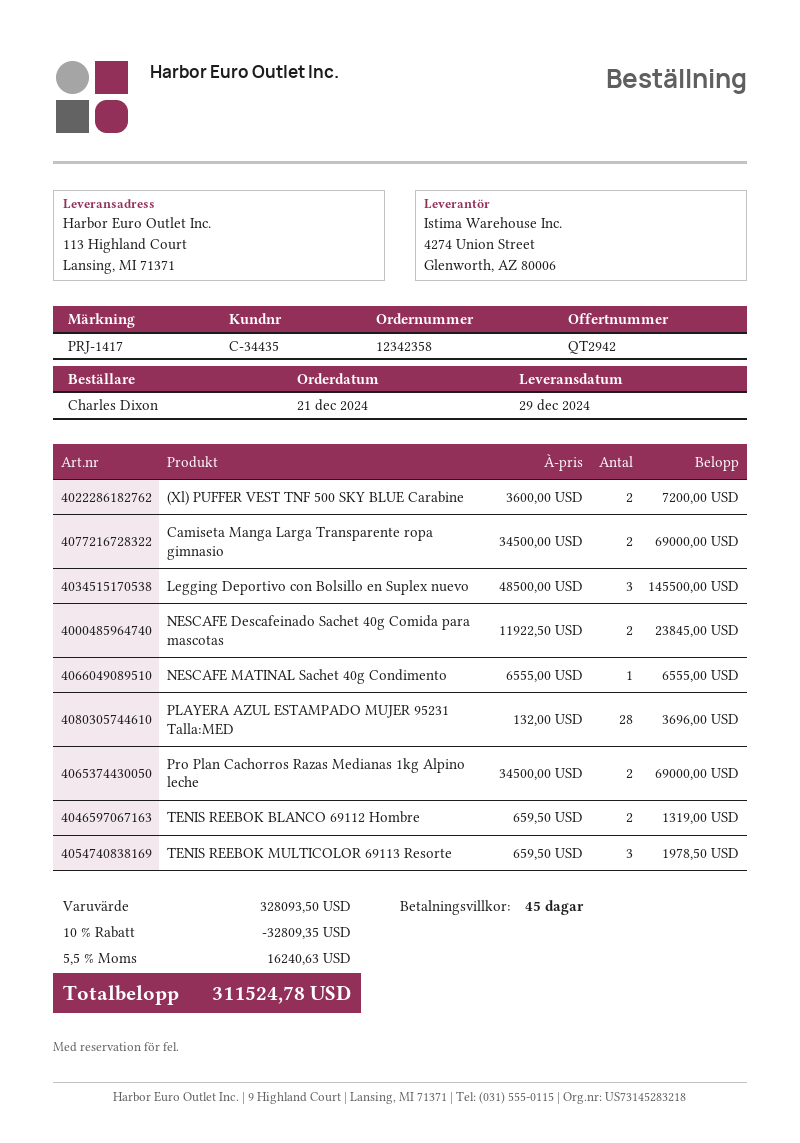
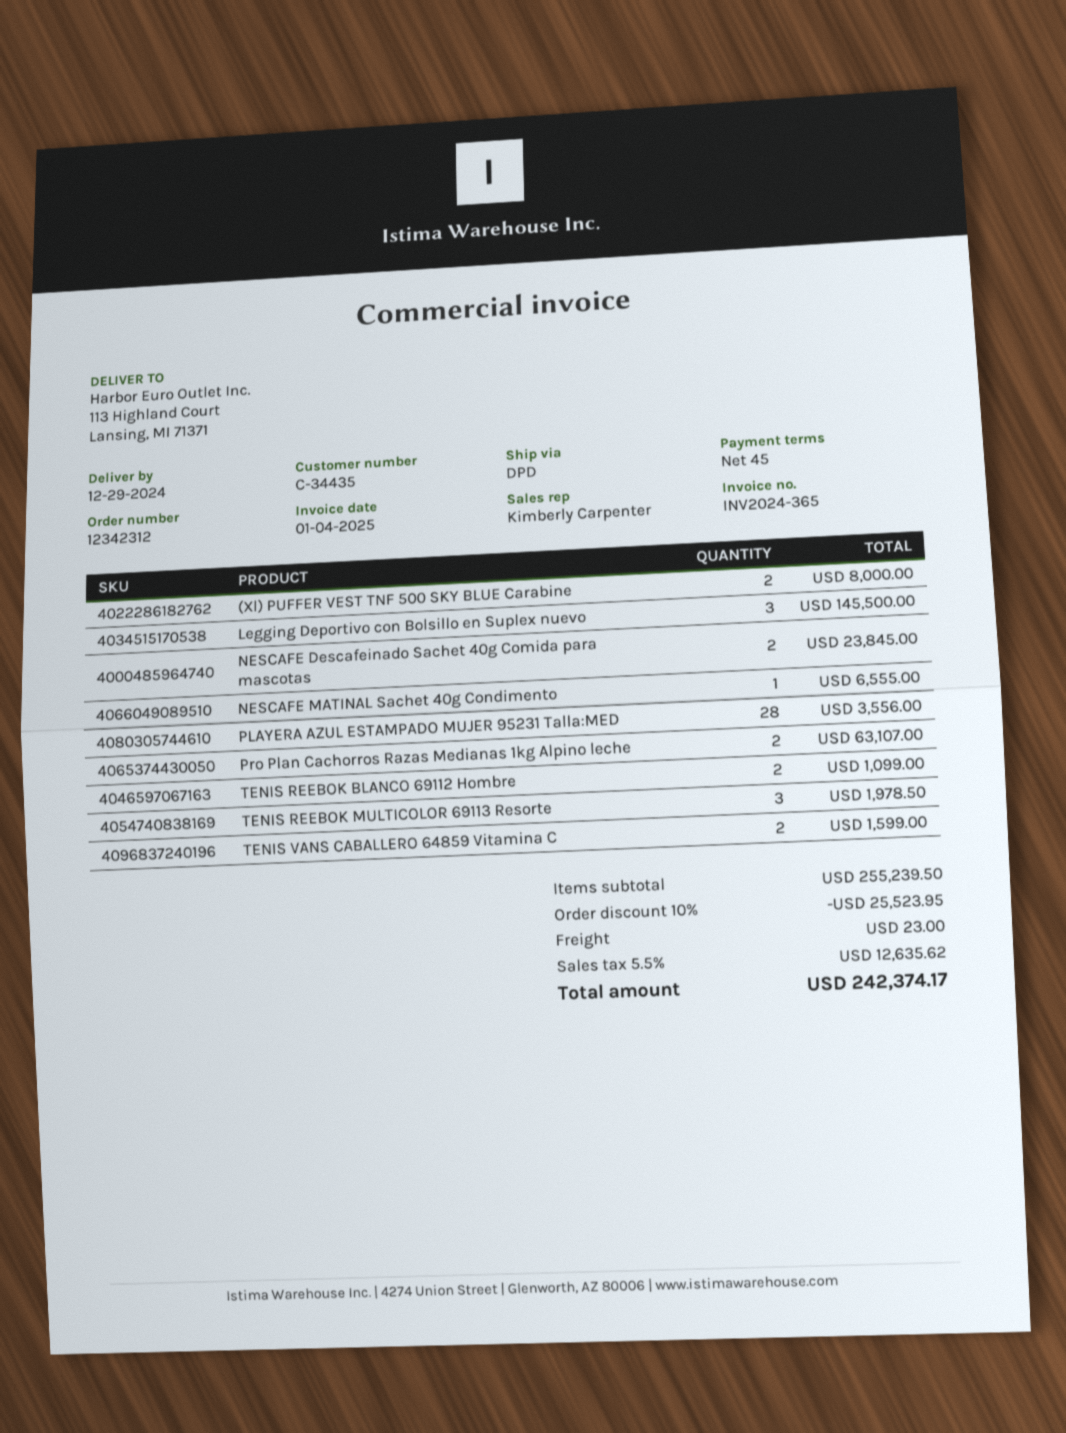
order number: 12342358 -> 12342312
(Xl) PUFFER VEST TNF 500 SKY BLUE Carabine: 2 for 7200.00 -> 2 for 8000.00
Camiseta Manga Larga Transparente ropa gimnasio: 2 for 69000.00 -> none
PLAYERA AZUL ESTAMPADO MUJER 95231 Talla:MED: 28 for 3696.00 -> 28 for 3556.00
Pro Plan Cachorros Razas Medianas 1kg Alpino leche: 2 for 69000.00 -> 2 for 63107.00
TENIS REEBOK BLANCO 69112 Hombre: 2 for 1319.00 -> 2 for 1099.00
TENIS VANS CABALLERO 64859 Vitamina C: none -> 2 for 1599.00
subtotal: 328093.50 -> 255239.50
discount: 10% = 32809.35 -> 10% = 25523.95
shipping: none -> 23.00
tax: 5.5% = 16240.63 -> 5.5% = 12635.62
total: 311524.78 -> 242374.17

